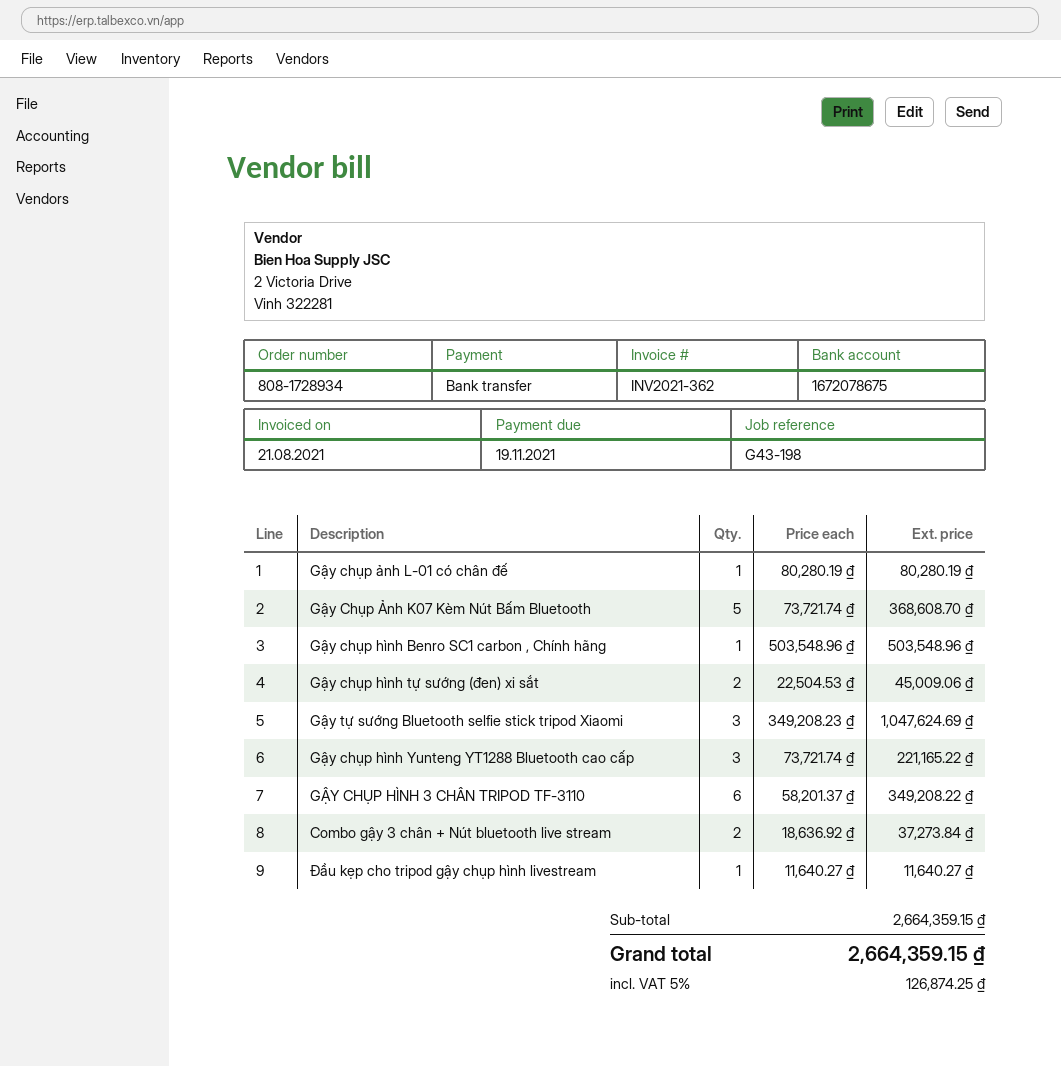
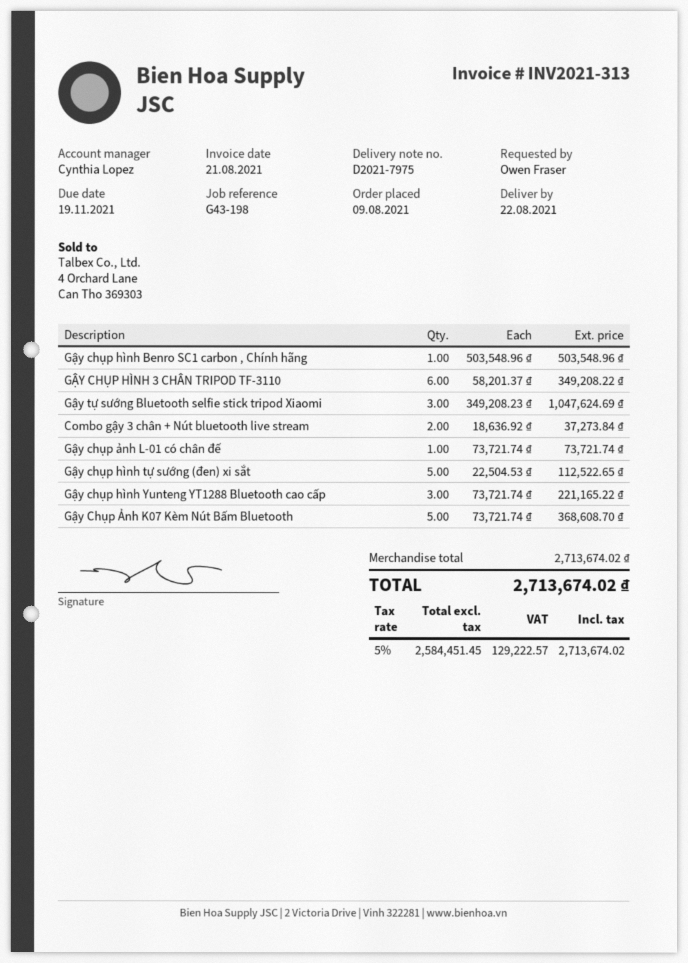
invoice number: INV2021-362 -> INV2021-313
Gậy chụp ảnh L-01 có chân đế: 1 x 80280.19 = 80280.19 -> 1 x 73721.74 = 73721.74
Gậy chụp hình tự sướng (đen) xi sắt: 2 x 22504.53 = 45009.06 -> 5 x 22504.53 = 112522.65
Đầu kẹp cho tripod gậy chụp hình livestream: 1 x 11640.27 = 11640.27 -> none
subtotal: 2664359.15 -> 2713674.02
tax: 5% = 126874.25 -> 5% = 129222.57
total: 2664359.15 -> 2713674.02

